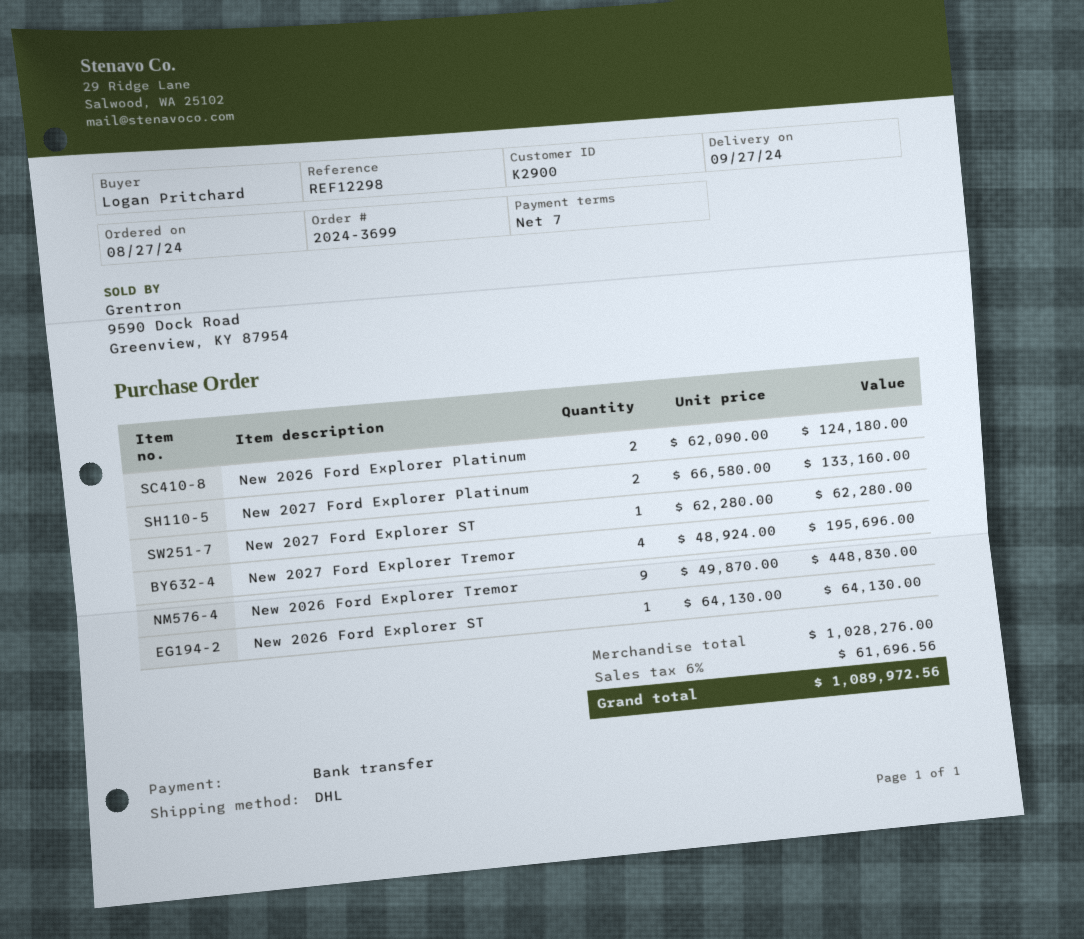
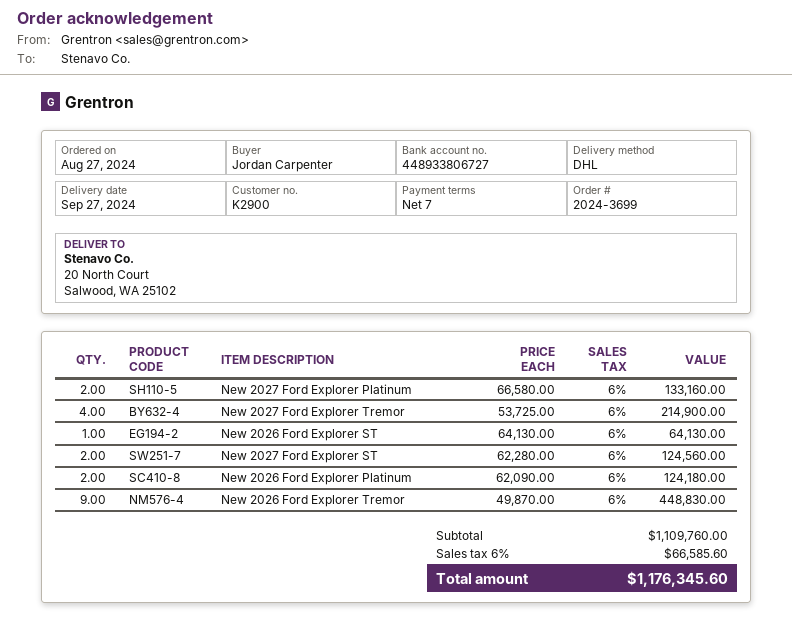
ordered by: Logan Pritchard -> Jordan Carpenter
New 2027 Ford Explorer ST: 1 x 62280.00 = 62280.00 -> 2 x 62280.00 = 124560.00
New 2027 Ford Explorer Tremor: 4 x 48924.00 = 195696.00 -> 4 x 53725.00 = 214900.00
subtotal: 1028276.00 -> 1109760.00
tax: 6% = 61696.56 -> 6% = 66585.60
total: 1089972.56 -> 1176345.60

